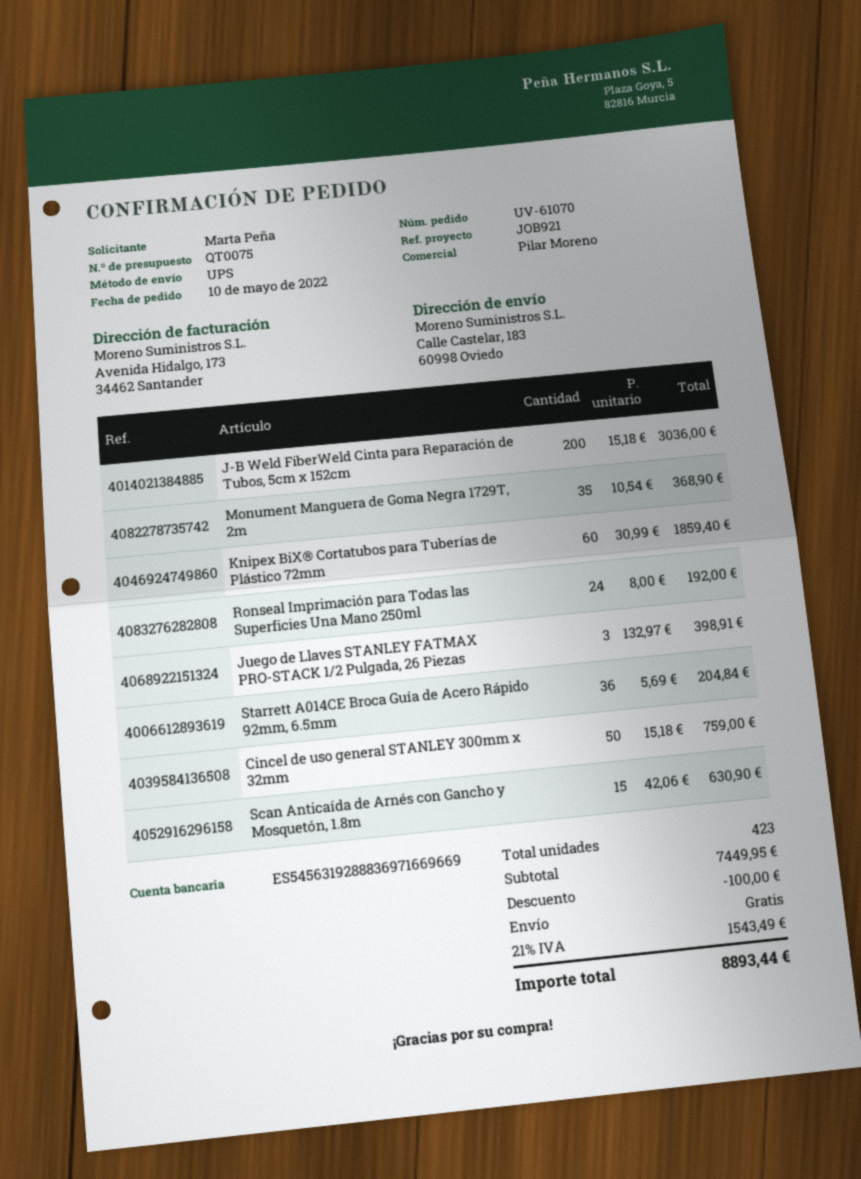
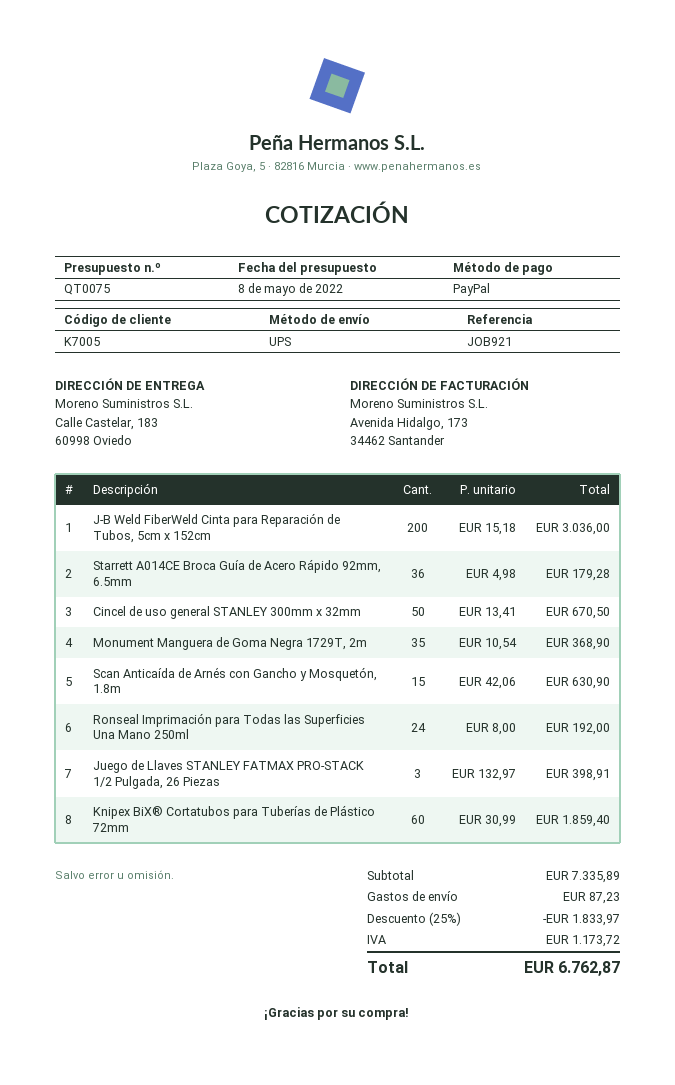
Starrett A014CE Broca Guía de Acero Rápido 92mm, 6.5mm: 36 x 5.69 = 204.84 -> 36 x 4.98 = 179.28
Cincel de uso general STANLEY 300mm x 32mm: 50 x 15.18 = 759.00 -> 50 x 13.41 = 670.50
subtotal: 7449.95 -> 7335.89
discount: 100.00 -> 1833.97
shipping: 0.00 -> 87.23
tax: 1543.49 -> 1173.72
total: 8893.44 -> 6762.87

